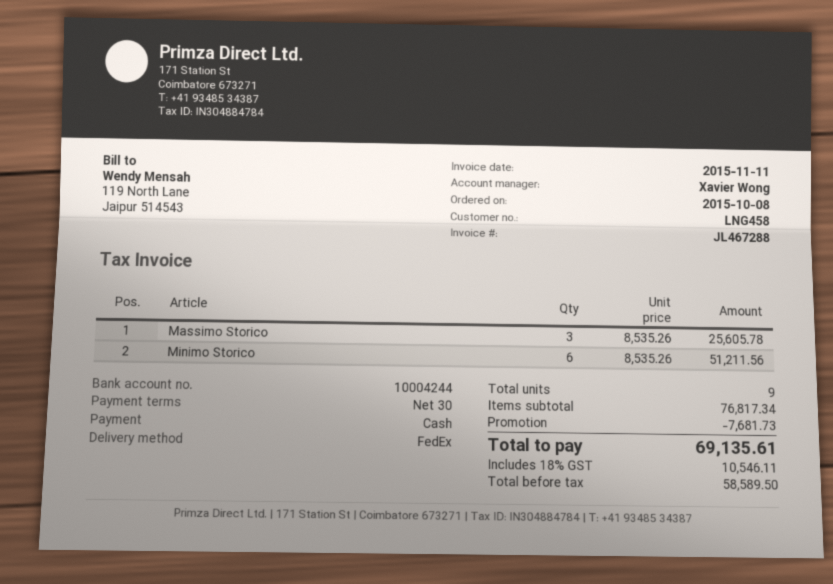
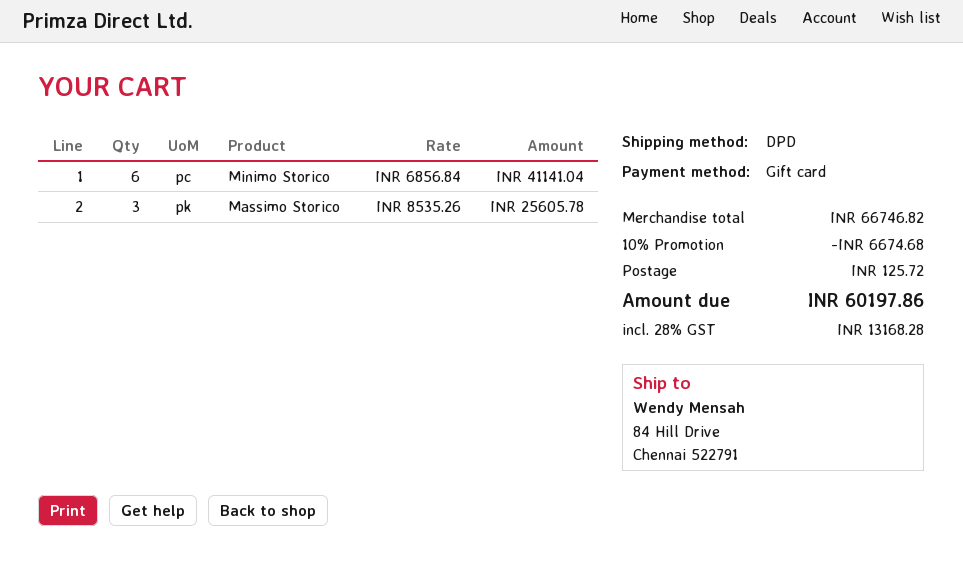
payment method: cash -> gift card
shipping method: FedEx -> DPD
Minimo Storico: 6 x 8535.26 = 51211.56 -> 6 x 6856.84 = 41141.04
subtotal: 76817.34 -> 66746.82
discount: 7681.73 -> 6674.68
shipping: none -> 125.72
tax: 18% = 10546.11 -> 28% = 13168.28
total: 69135.61 -> 60197.86

